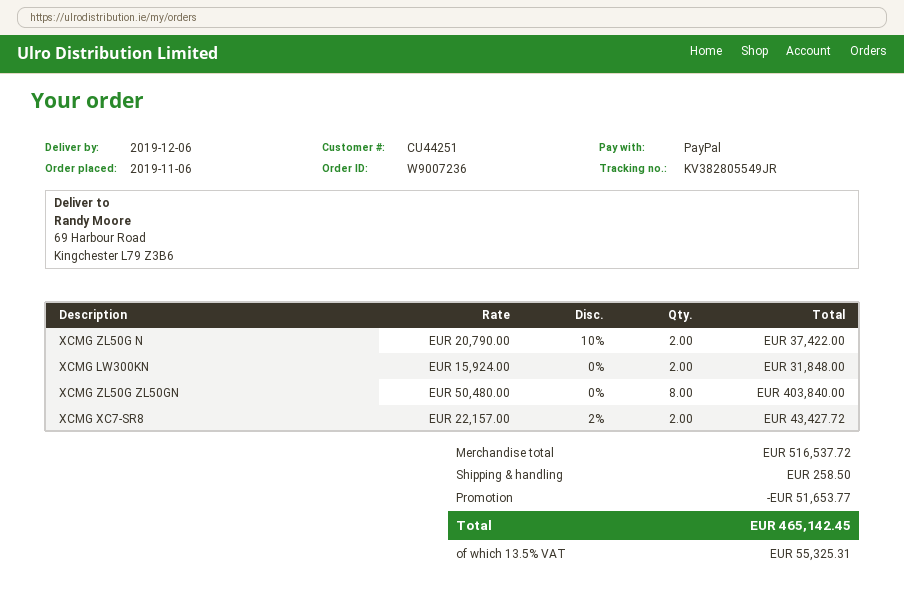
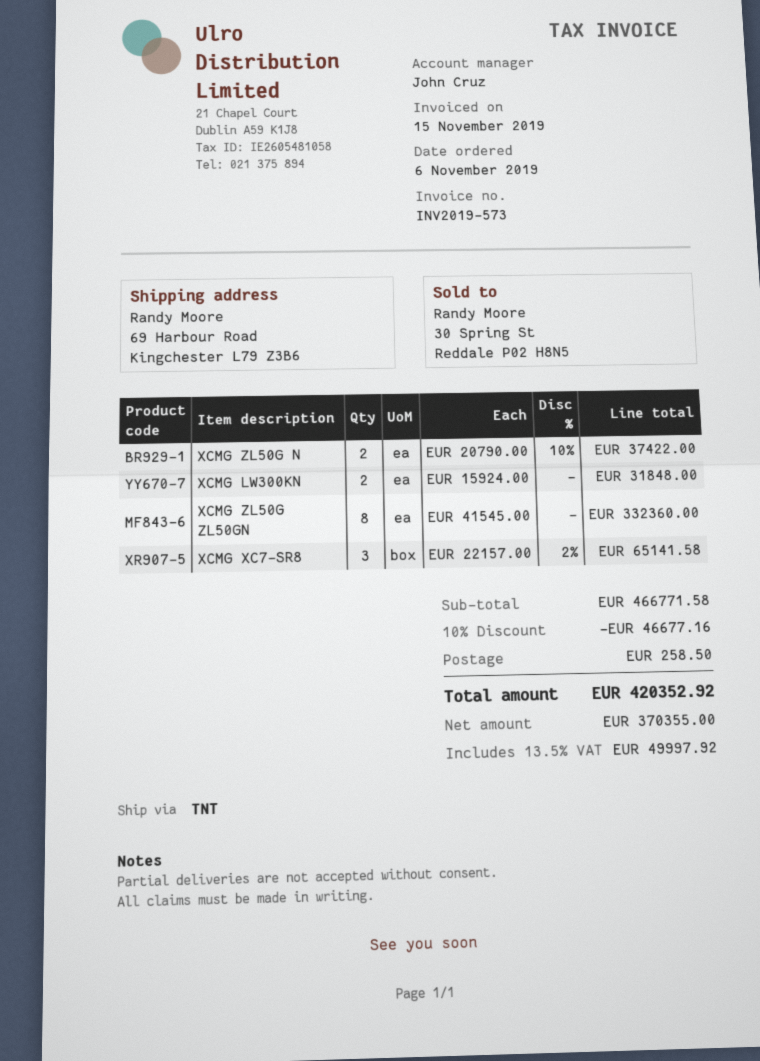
XCMG ZL50G ZL50GN: 8 x 50480.00 = 403840.00 -> 8 x 41545.00 = 332360.00
XCMG XC7-SR8: 2 x 22157.00 - 2% = 43427.72 -> 3 x 22157.00 - 2% = 65141.58
subtotal: 516537.72 -> 466771.58
discount: 51653.77 -> 46677.16
tax: 13.5% = 55325.31 -> 13.5% = 49997.92
total: 465142.45 -> 420352.92

